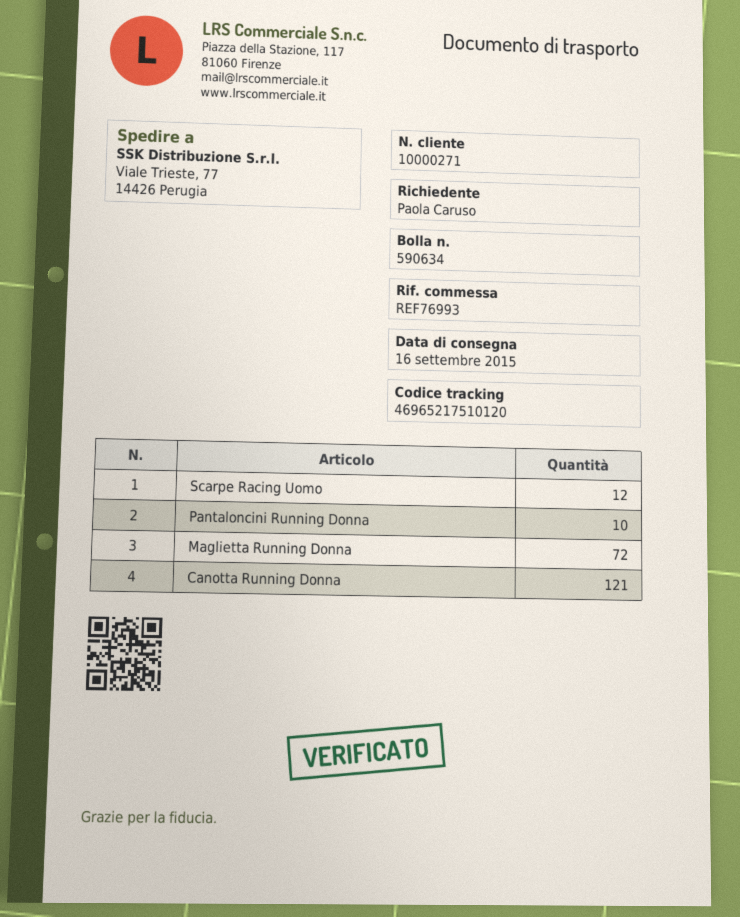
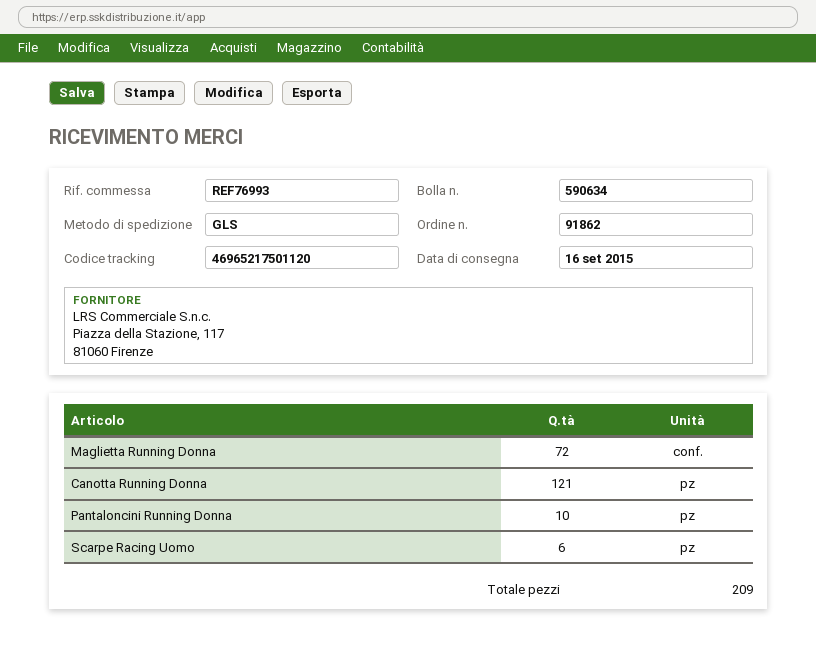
tracking number: 46965217510120 -> 46965217501120
Scarpe Racing Uomo: 12 -> 6

